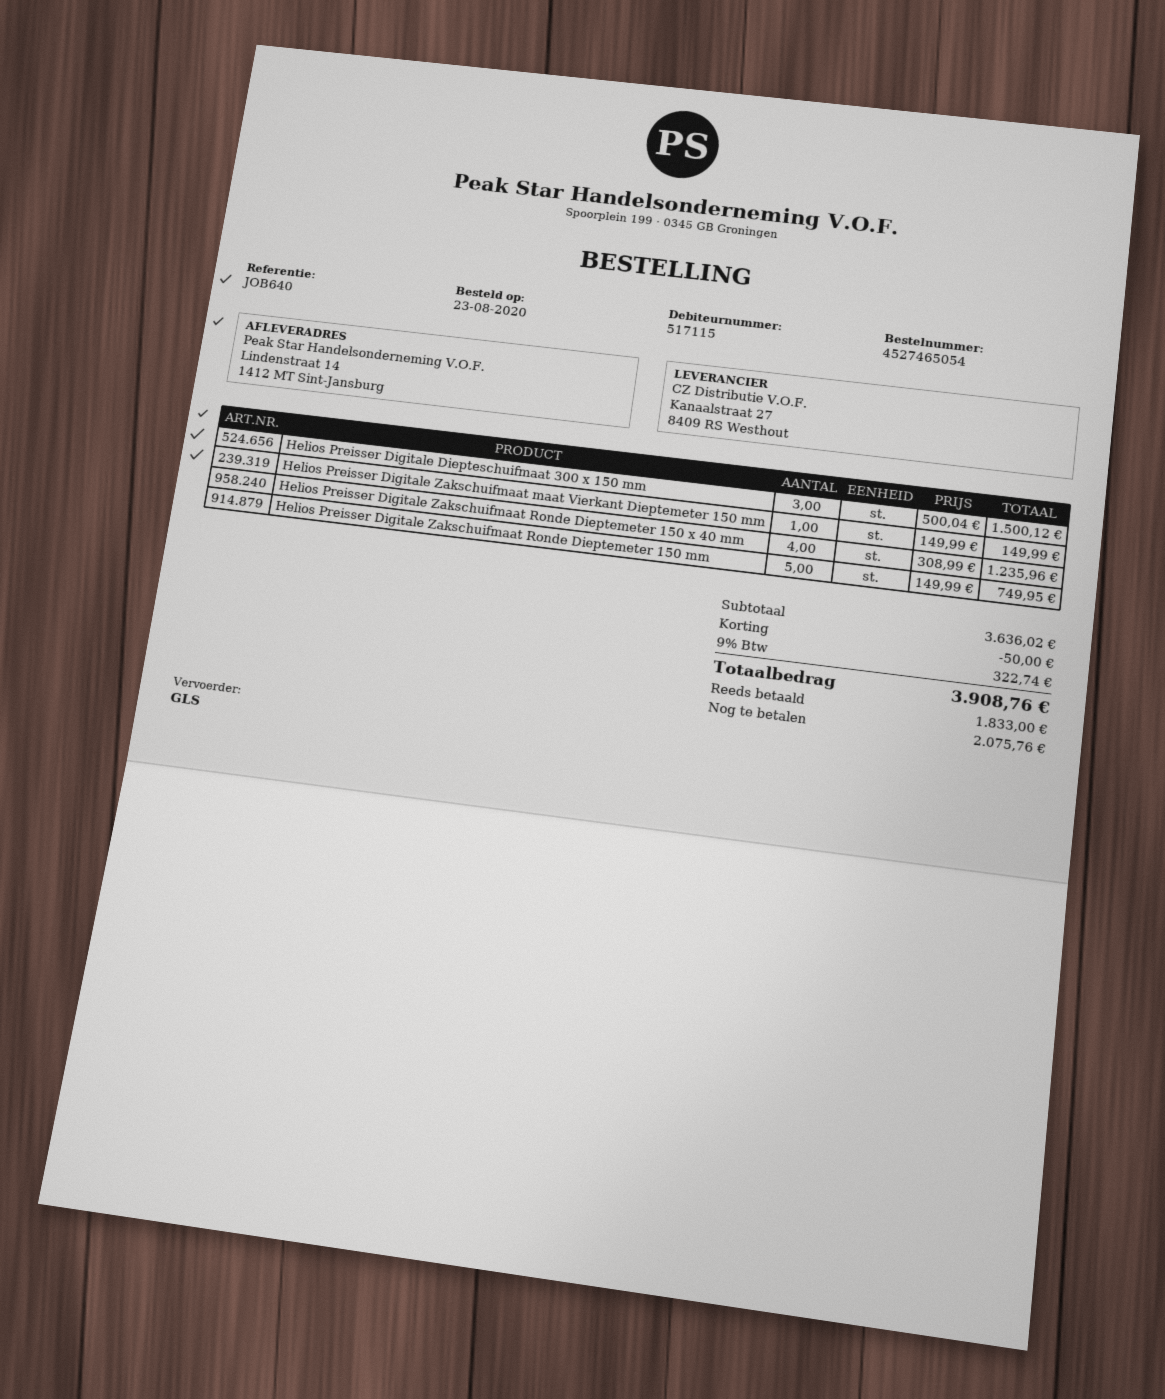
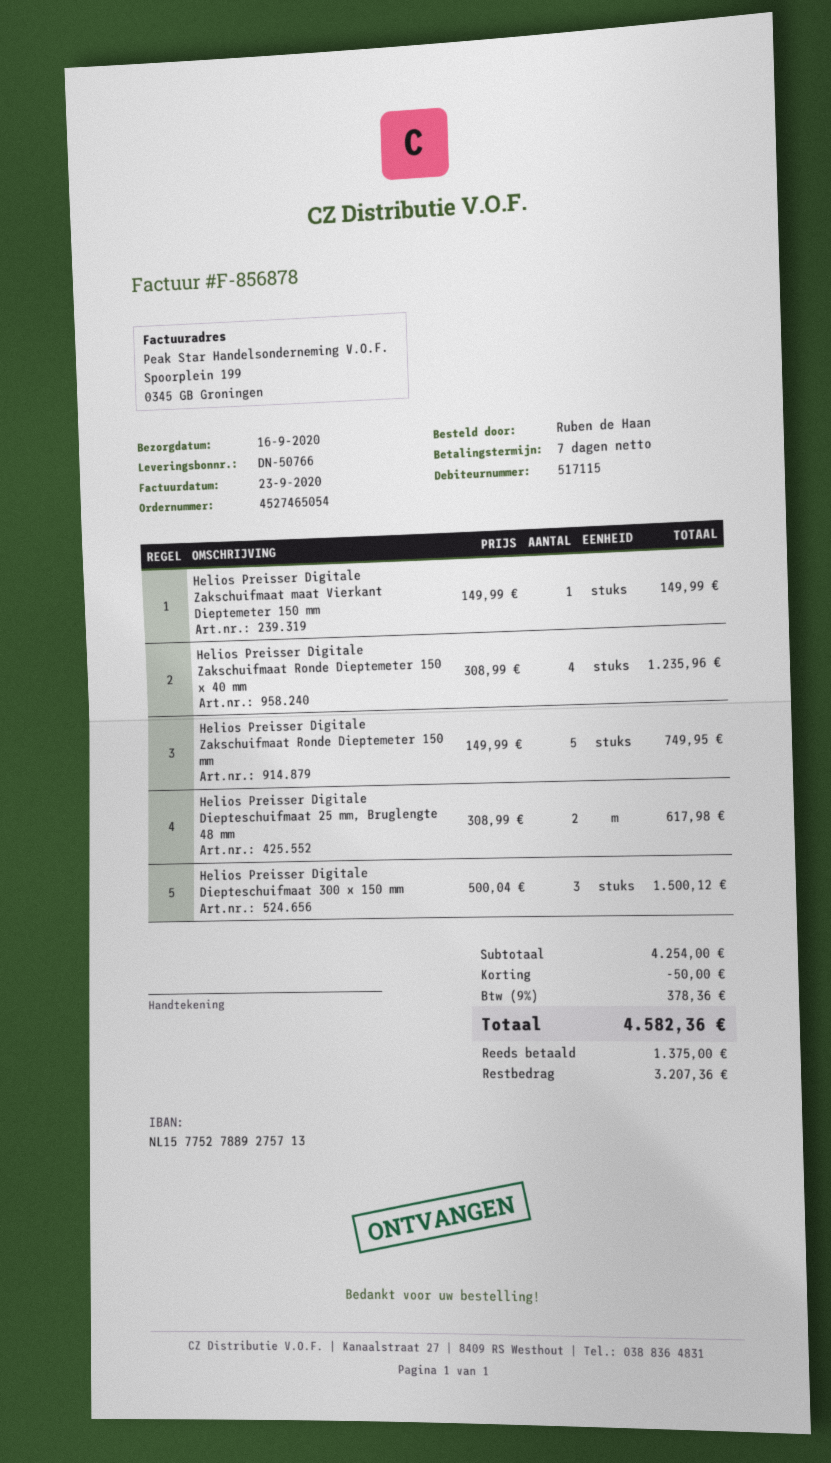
Helios Preisser Digitale Diepteschuifmaat 25 mm, Bruglengte 48 mm: none -> 2 x 308.99 = 617.98
subtotal: 3636.02 -> 4254.00
tax: 9% = 322.74 -> 9% = 378.36
total: 3908.76 -> 4582.36
deposit: 1833.00 -> 1375.00
balance: 2075.76 -> 3207.36

